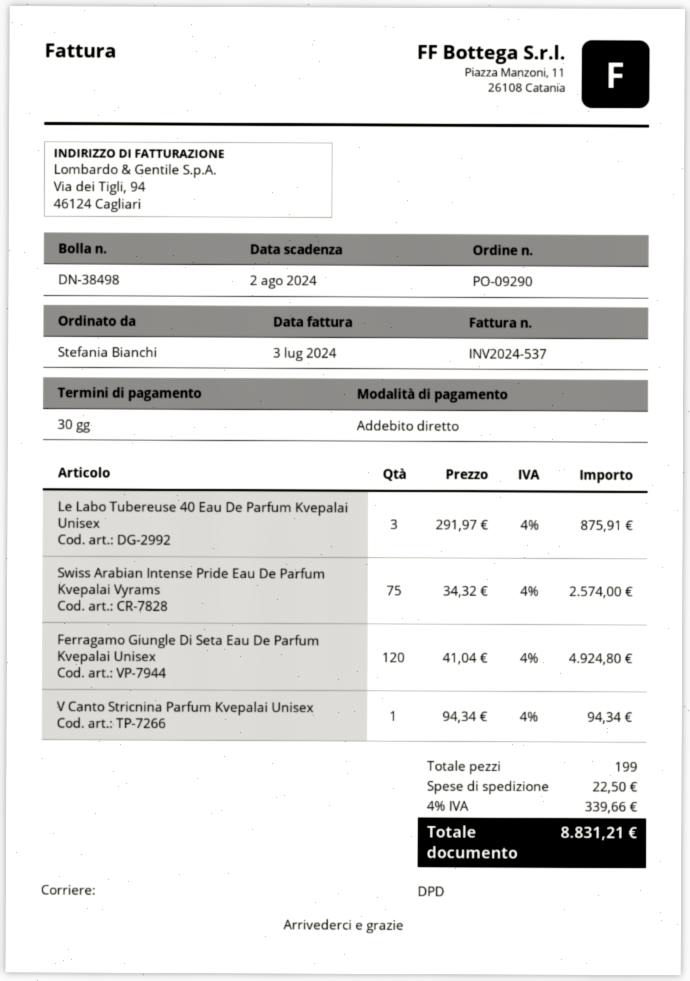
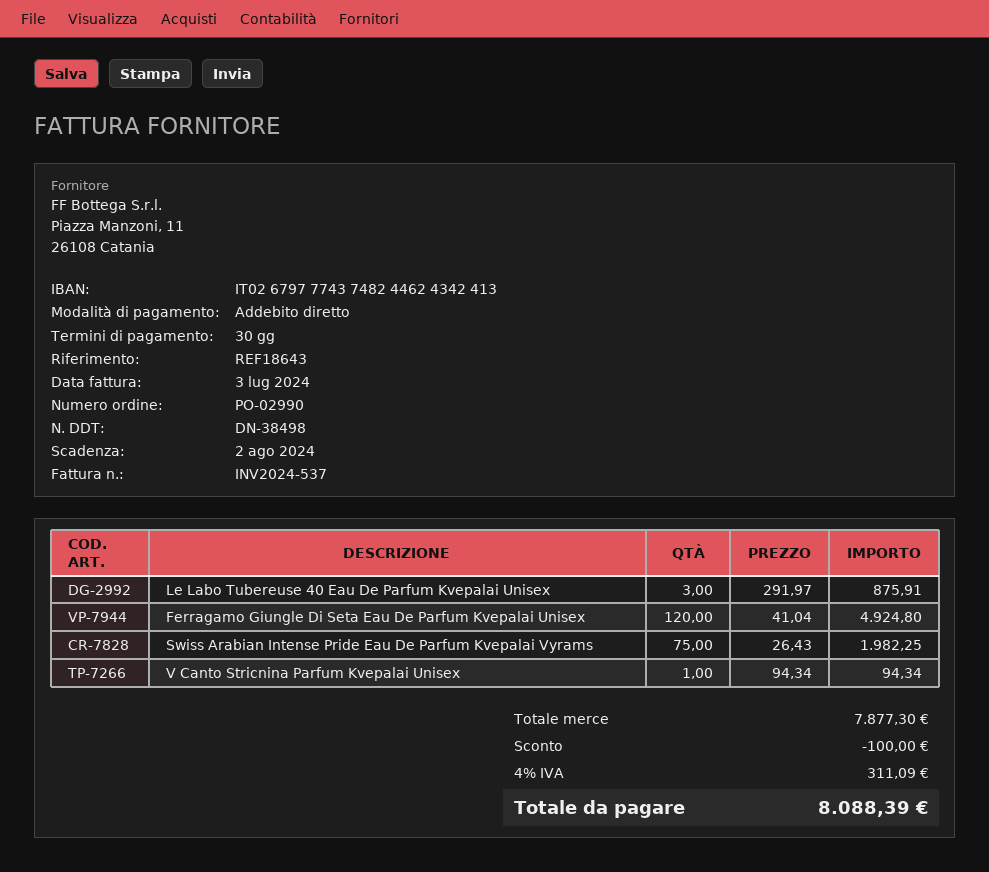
order number: PO-09290 -> PO-02990
Swiss Arabian Intense Pride Eau De Parfum Kvepalai Vyrams: 75 x 34.32 = 2574.00 -> 75 x 26.43 = 1982.25
discount: none -> 100.00
shipping: 22.50 -> none
tax: 4% = 339.66 -> 4% = 311.09
total: 8831.21 -> 8088.39

